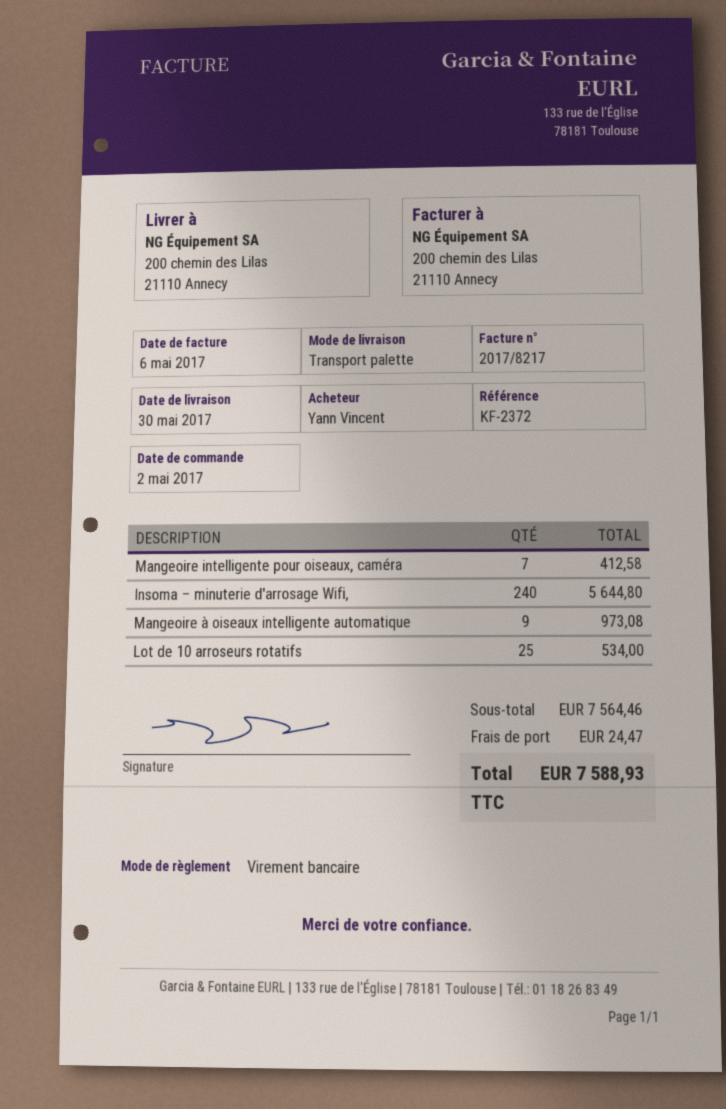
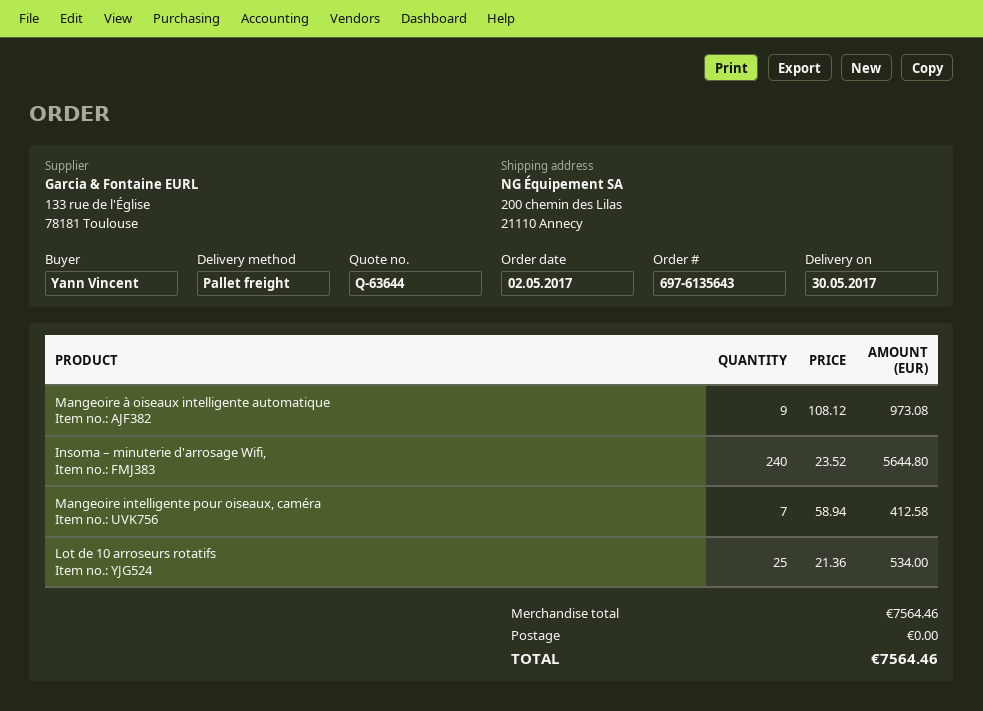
shipping: 24.47 -> 0.00
total: 7588.93 -> 7564.46

